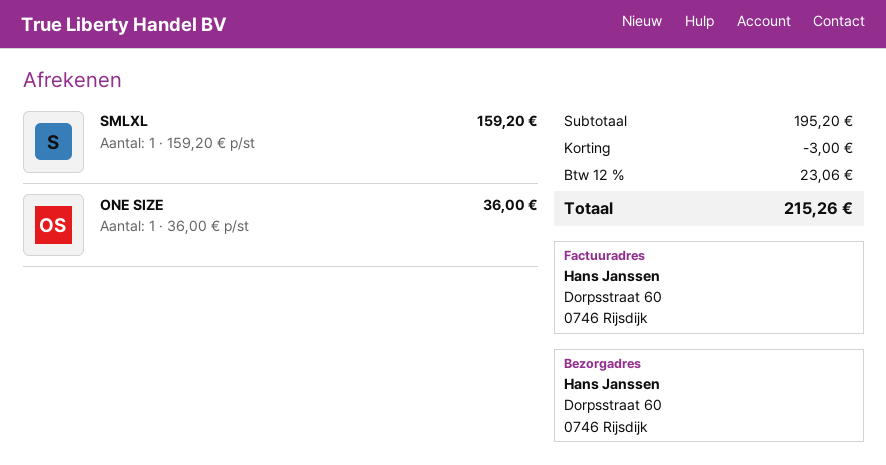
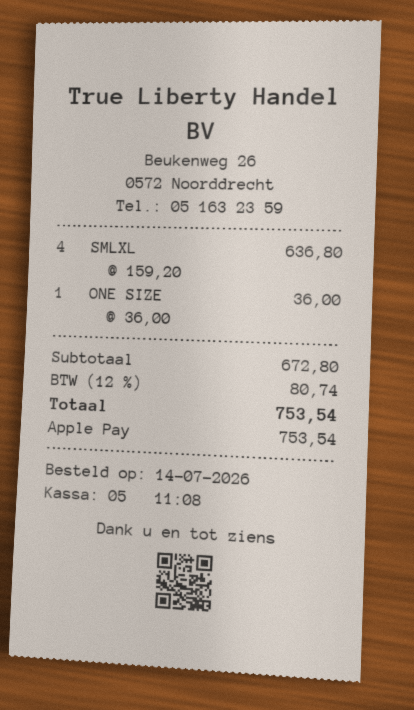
SMLXL: 1 x 159.20 = 159.20 -> 4 x 159.20 = 636.80
subtotal: 195.20 -> 672.80
discount: 3.00 -> none
tax: 12% = 23.06 -> 12% = 80.74
total: 215.26 -> 753.54

